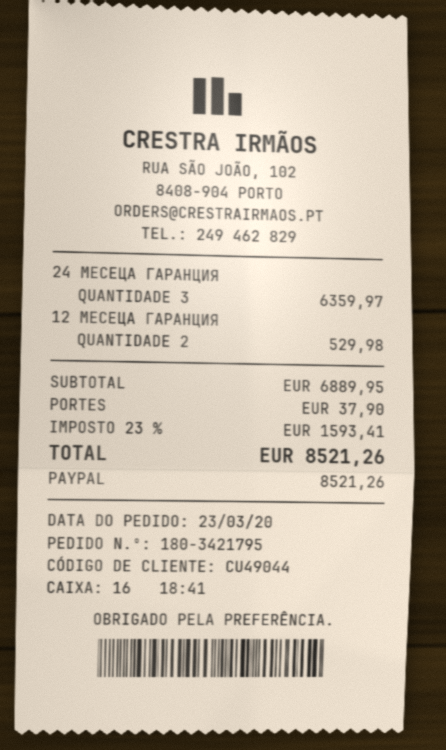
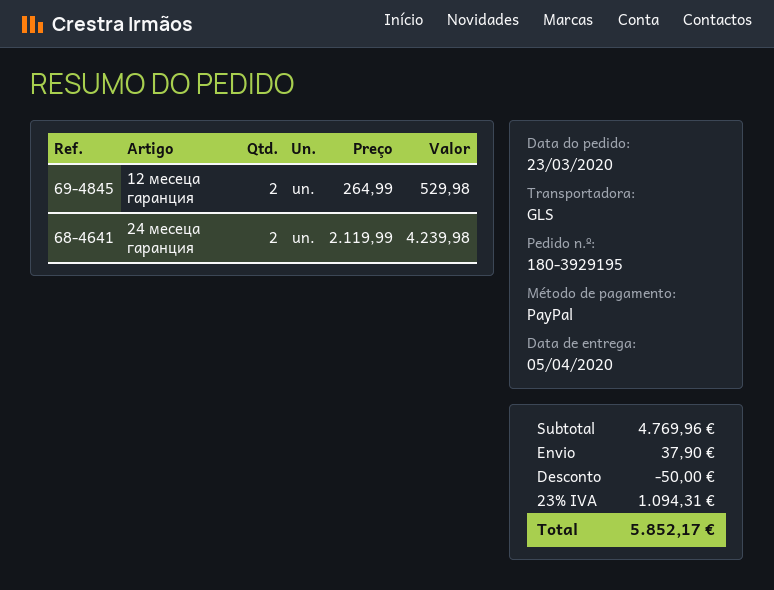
order number: 180-3421795 -> 180-3929195
24 МЕСЕЦА ГАРАНЦИЯ: 3 for 6359.97 -> 2 for 4239.98
subtotal: 6889.95 -> 4769.96
discount: none -> 50.00
tax: 23% = 1593.41 -> 23% = 1094.31
total: 8521.26 -> 5852.17

